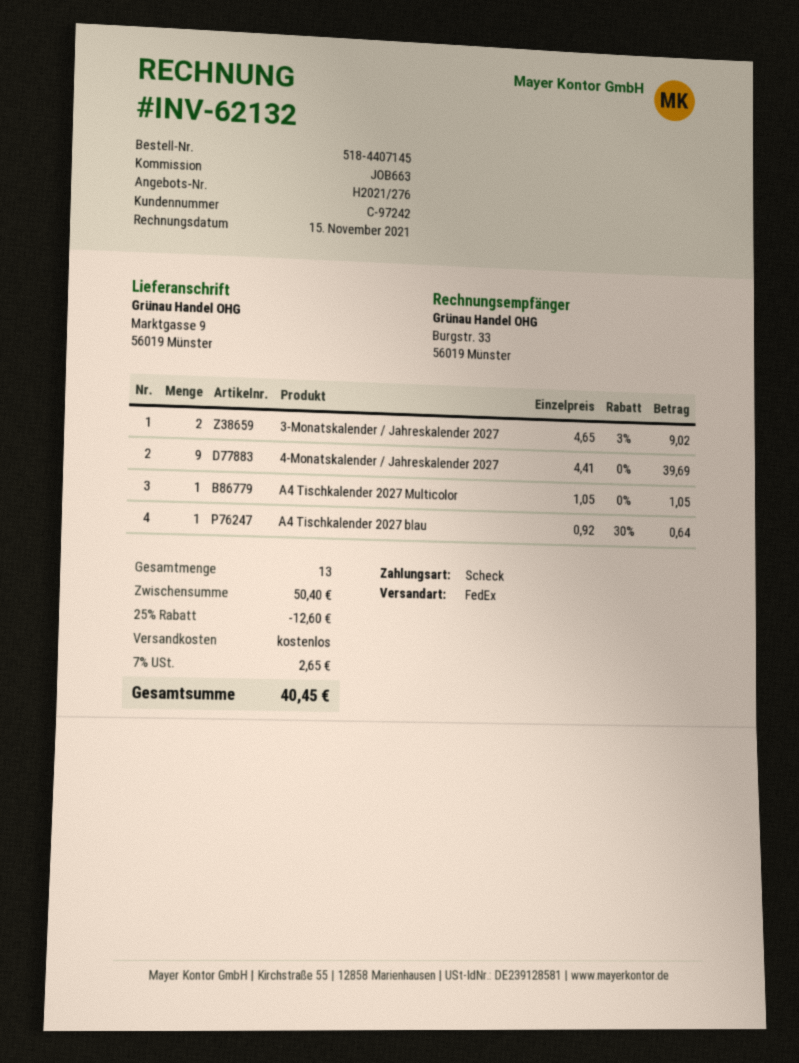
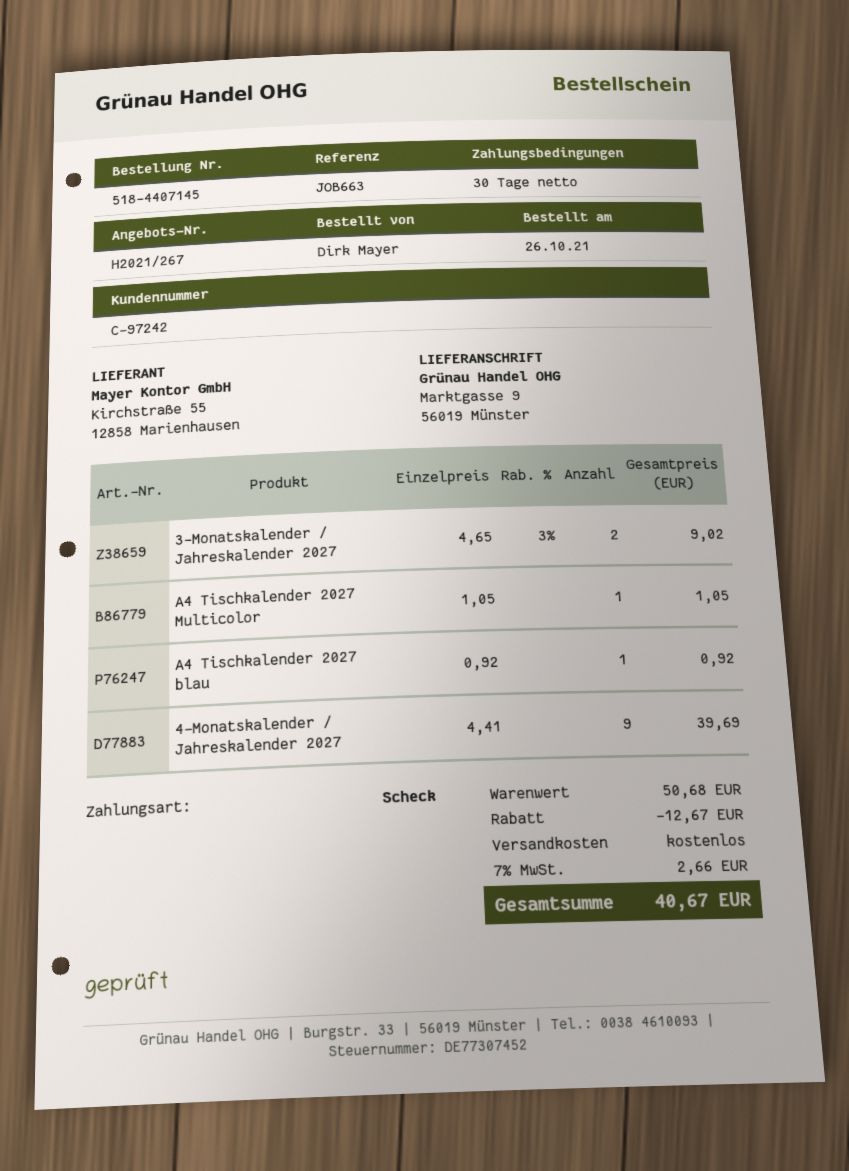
quote number: H2021/276 -> H2021/267
A4 Tischkalender 2027 blau: 1 x 0.92 - 30% = 0.64 -> 1 x 0.92 = 0.92
subtotal: 50.40 -> 50.68
discount: 12.60 -> 12.67
tax: 7% = 2.65 -> 7% = 2.66
total: 40.45 -> 40.67

